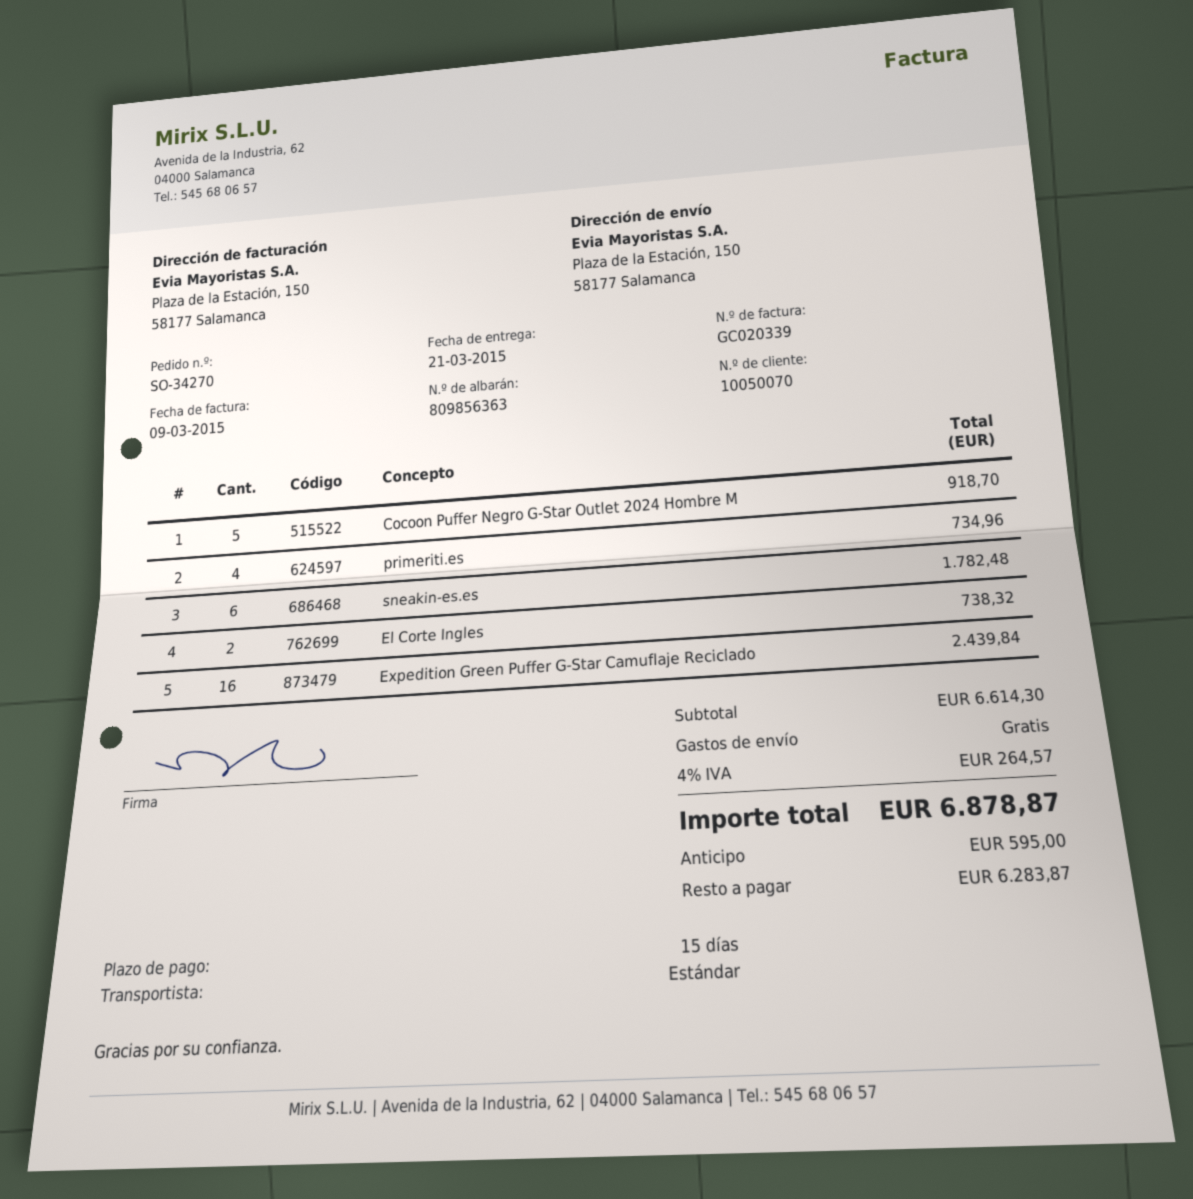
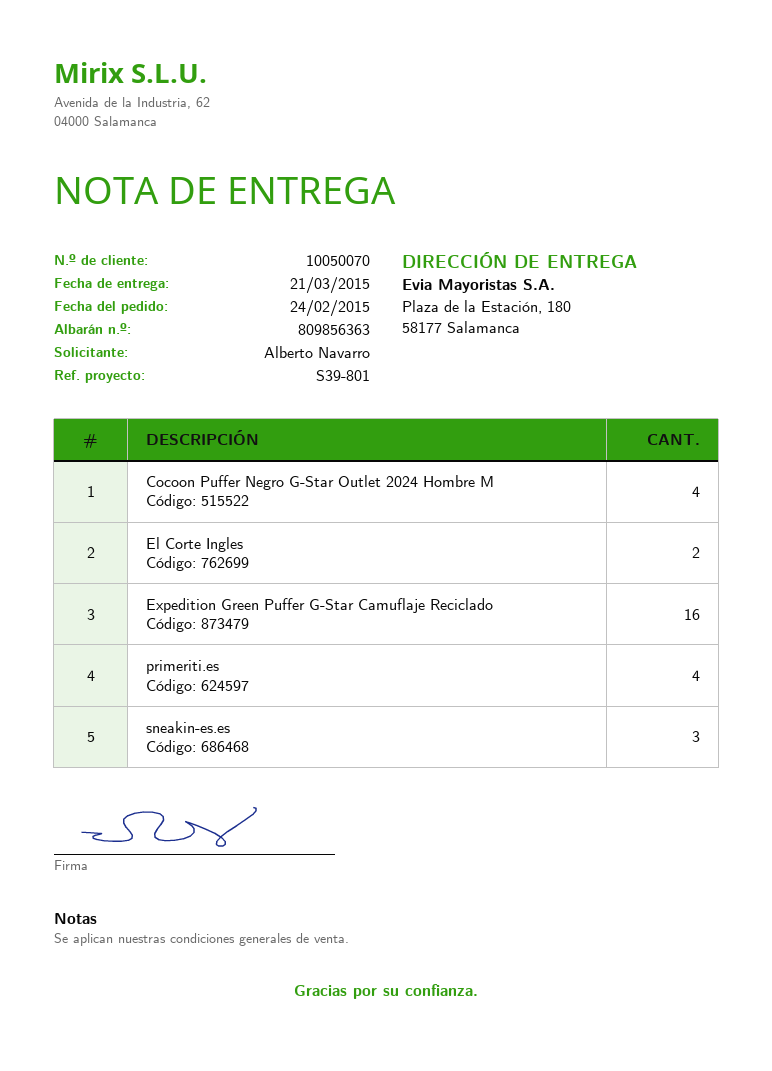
ship to: Plaza de la Estación, 150, 58177 Salamanca -> Plaza de la Estación, 180, 58177 Salamanca
Cocoon Puffer Negro G‑Star Outlet 2024 Hombre M: 5 -> 4
sneakin-es.es: 6 -> 3

